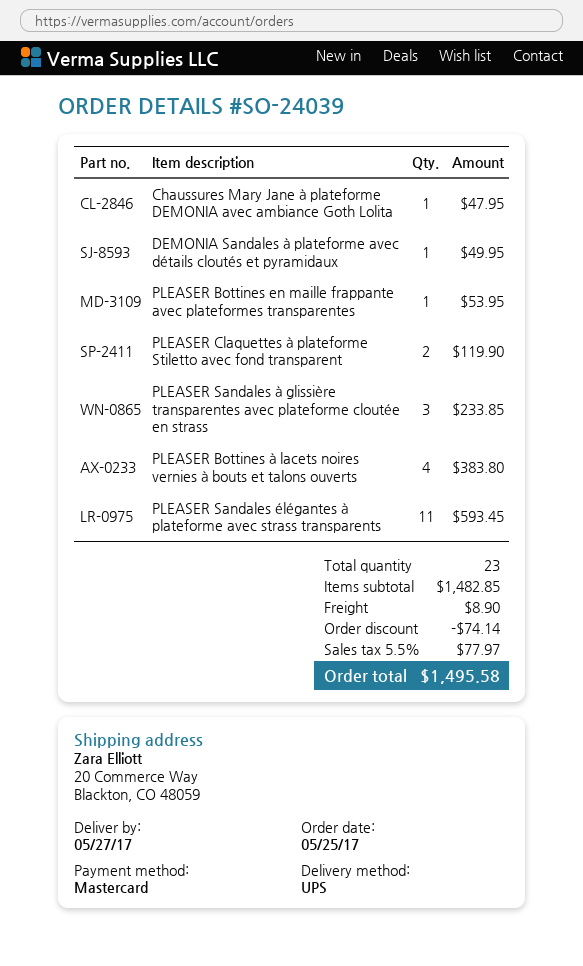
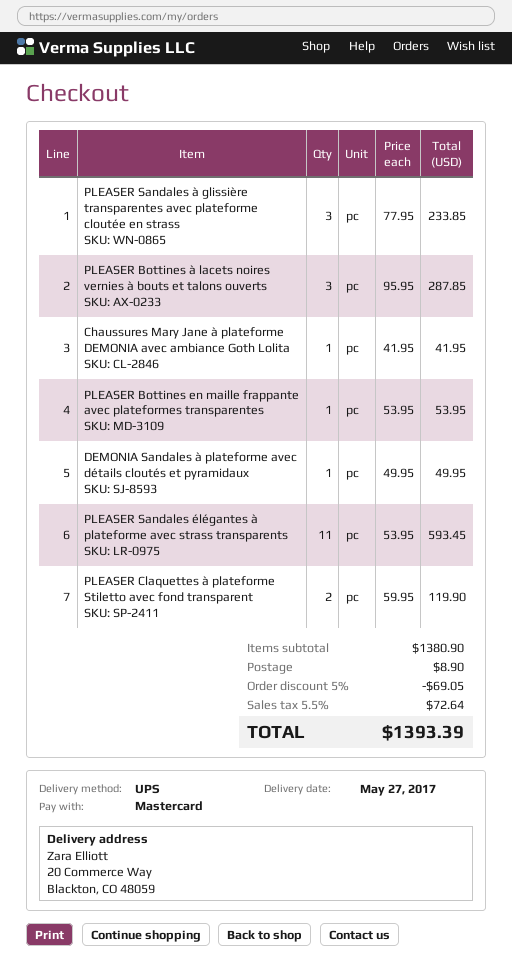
Chaussures Mary Jane à plateforme DEMONIA avec ambiance Goth Lolita: 1 for 47.95 -> 1 for 41.95
PLEASER Bottines à lacets noires vernies à bouts et talons ouverts: 4 for 383.80 -> 3 for 287.85
subtotal: 1482.85 -> 1380.90
discount: 74.14 -> 69.05
tax: 5.5% = 77.97 -> 5.5% = 72.64
total: 1495.58 -> 1393.39

